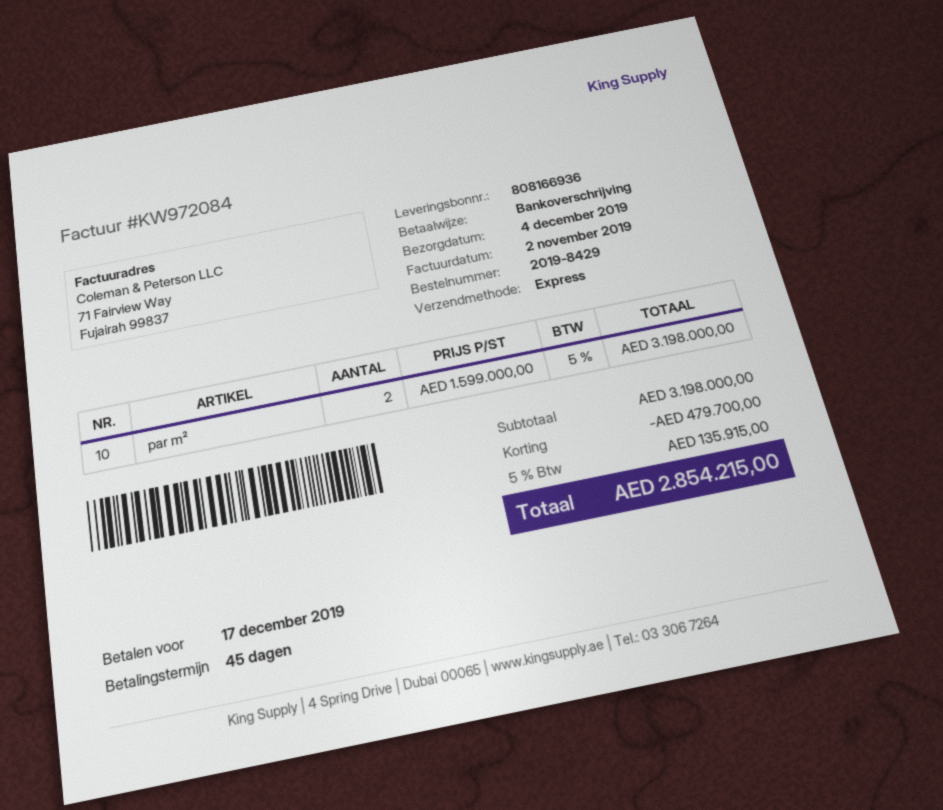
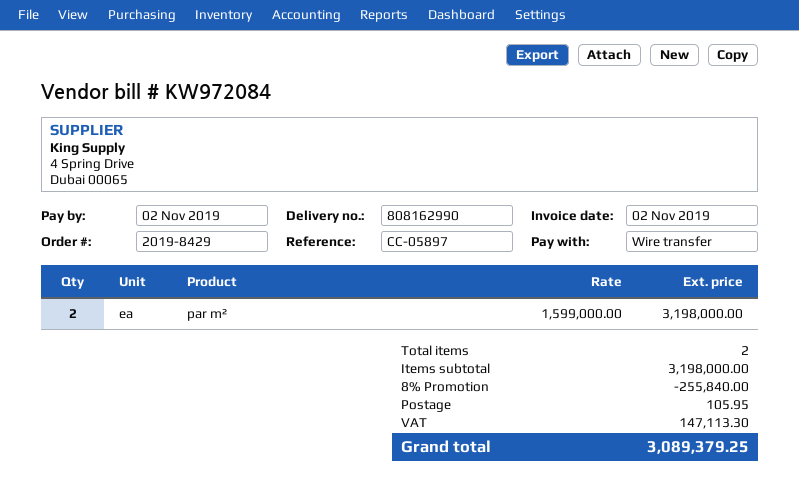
delivery note number: 808166936 -> 808162990
due date: 2019-12-17 -> 2019-11-02
discount: 479700.00 -> 255840.00
shipping: none -> 105.95
tax: 135915.00 -> 147113.30
total: 2854215.00 -> 3089379.25

